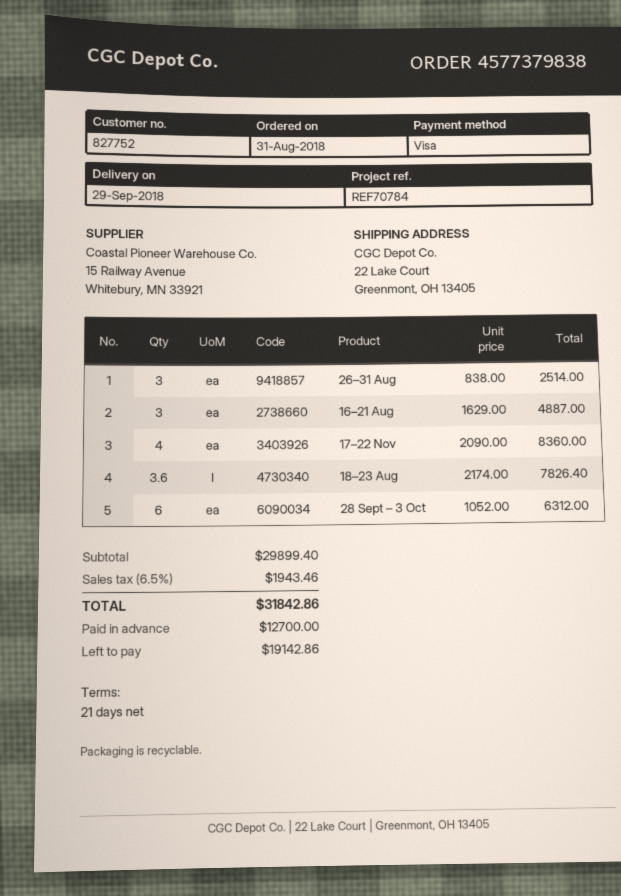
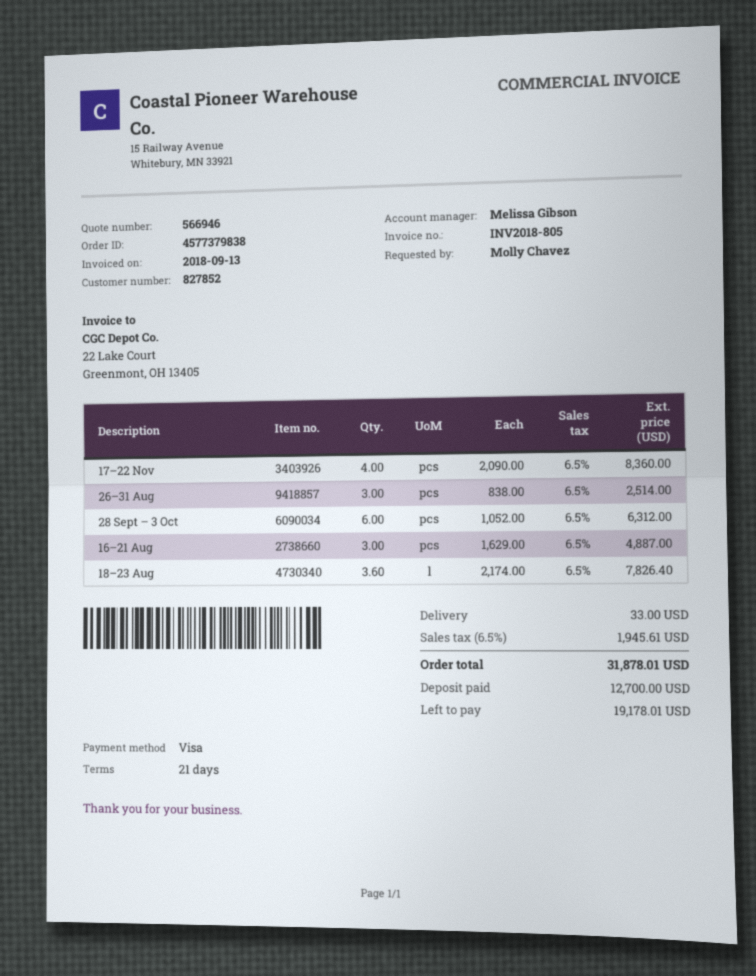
customer number: 827752 -> 827852
shipping: none -> 33.00
tax: 6.5% = 1943.46 -> 6.5% = 1945.61
total: 31842.86 -> 31878.01
balance: 19142.86 -> 19178.01

